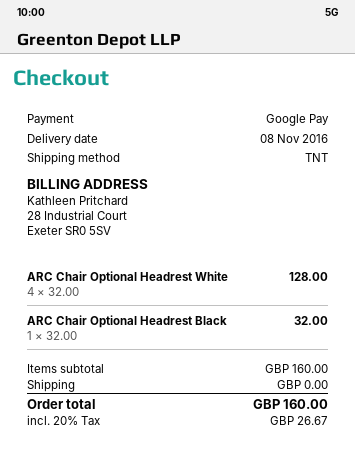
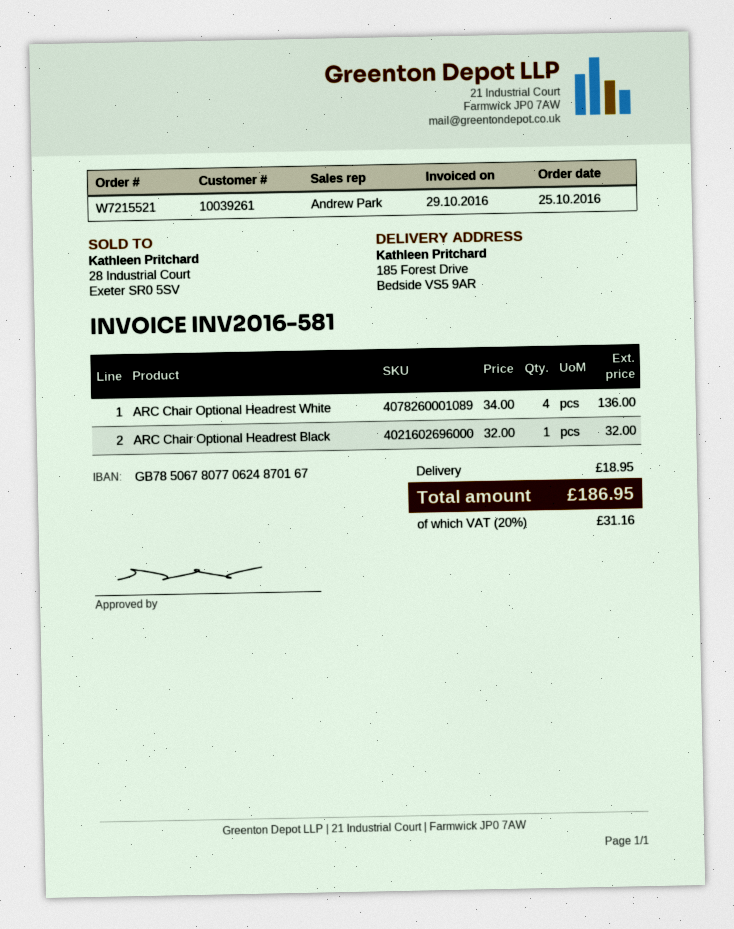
ARC Chair Optional Headrest White: 4 x 32.00 = 128.00 -> 4 x 34.00 = 136.00
shipping: 0.00 -> 18.95
tax: 20% = 26.67 -> 20% = 31.16
total: 160.00 -> 186.95

